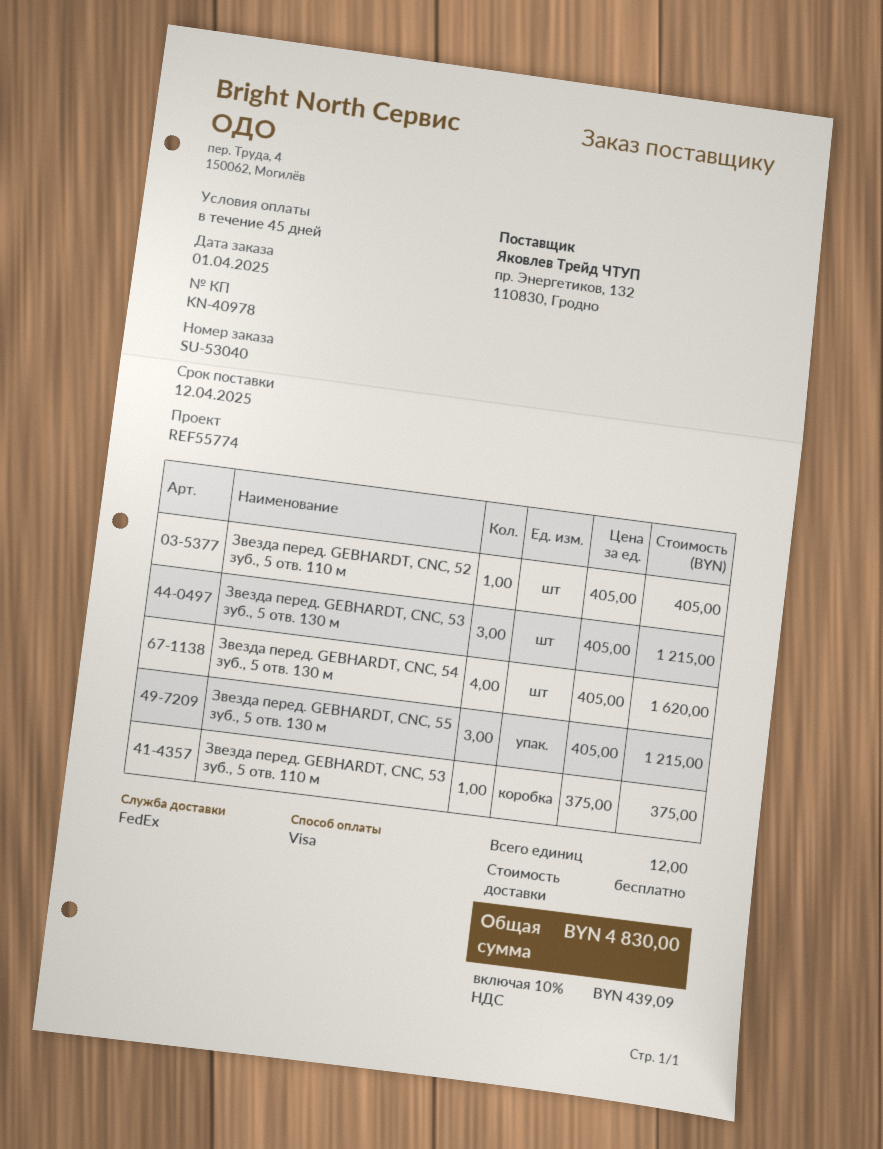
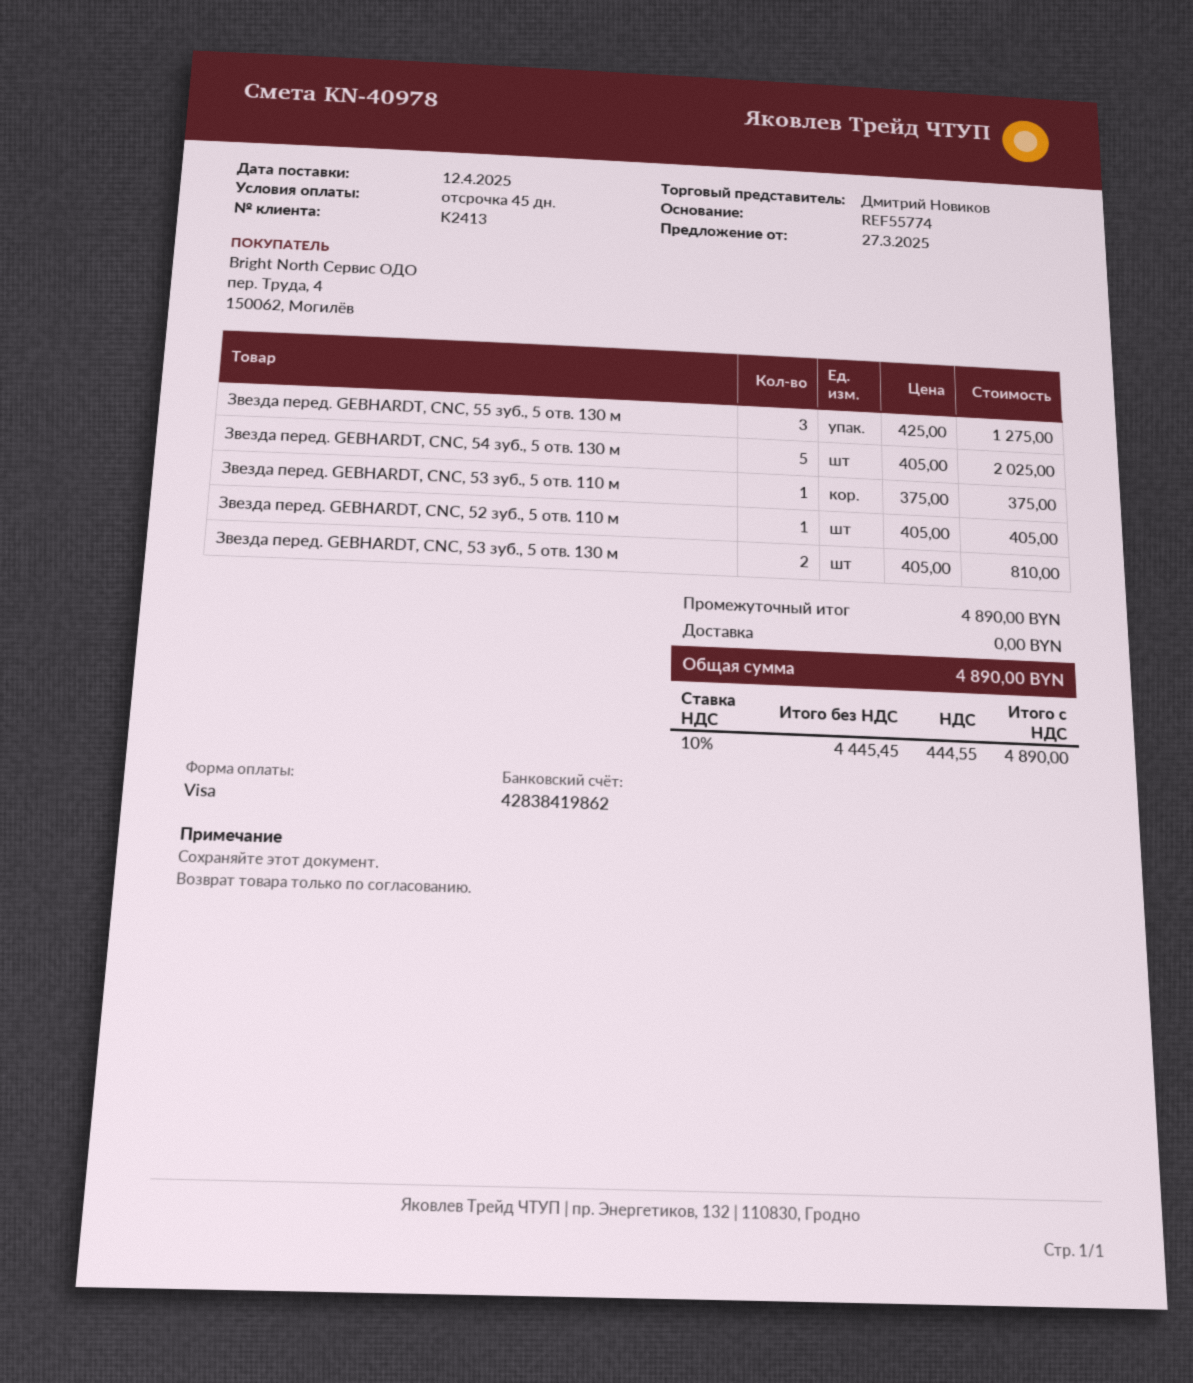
Звезда перед. GEBHARDT, CNC, 53 зуб., 5 отв. 130 м: 3 x 405.00 = 1215.00 -> 2 x 405.00 = 810.00
Звезда перед. GEBHARDT, CNC, 54 зуб., 5 отв. 130 м: 4 x 405.00 = 1620.00 -> 5 x 405.00 = 2025.00
Звезда перед. GEBHARDT, CNC, 55 зуб., 5 отв. 130 м: 3 x 405.00 = 1215.00 -> 3 x 425.00 = 1275.00
tax: 10% = 439.09 -> 10% = 444.55
total: 4830.00 -> 4890.00

